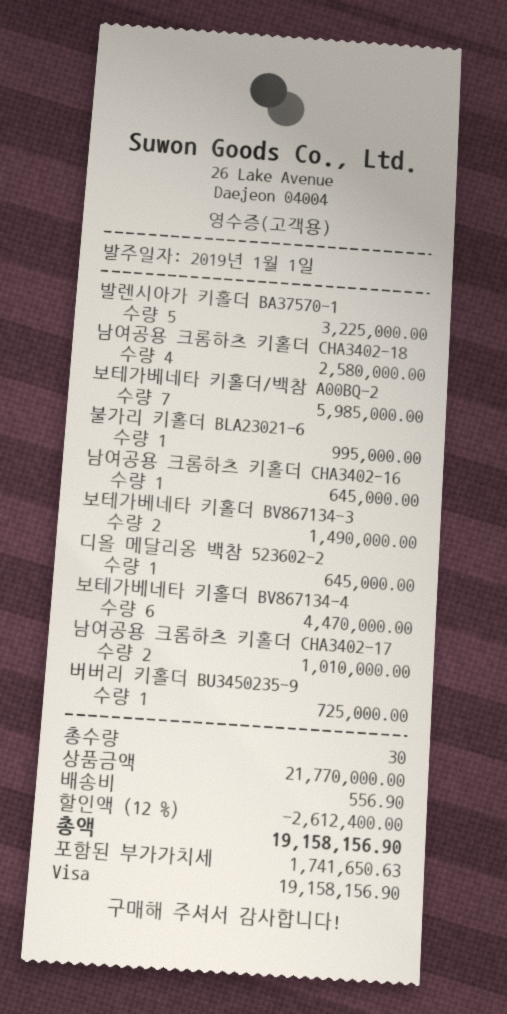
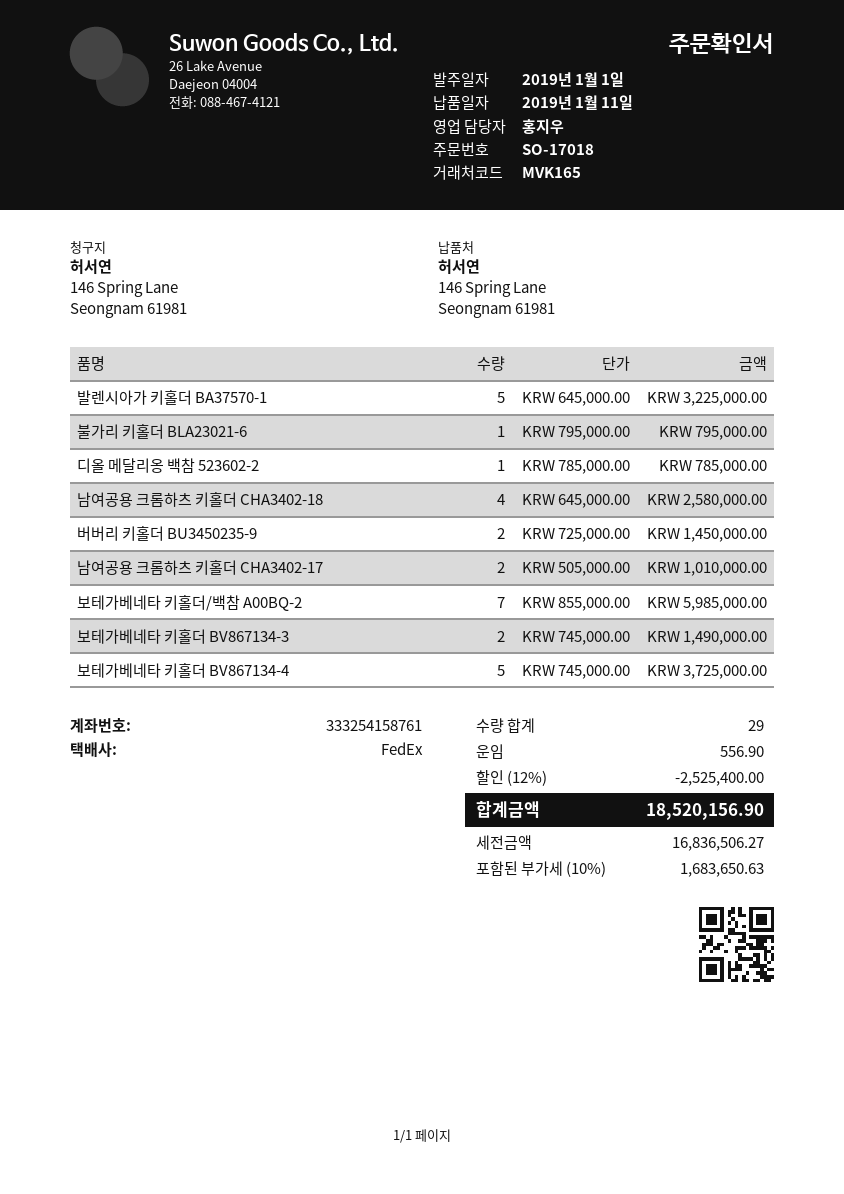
불가리 키홀더 BLA23021-6: 1 for 995000.00 -> 1 for 795000.00
남여공용 크롬하츠 키홀더 CHA3402-16: 1 for 645000.00 -> none
디올 메달리옹 백참 523602-2: 1 for 645000.00 -> 1 for 785000.00
보테가베네타 키홀더 BV867134-4: 6 for 4470000.00 -> 5 for 3725000.00
버버리 키홀더 BU3450235-9: 1 for 725000.00 -> 2 for 1450000.00
total quantity: 30 -> 29
discount: 12% = 2612400.00 -> 12% = 2525400.00
tax: 1741650.63 -> 1683650.63
total: 19158156.90 -> 18520156.90

